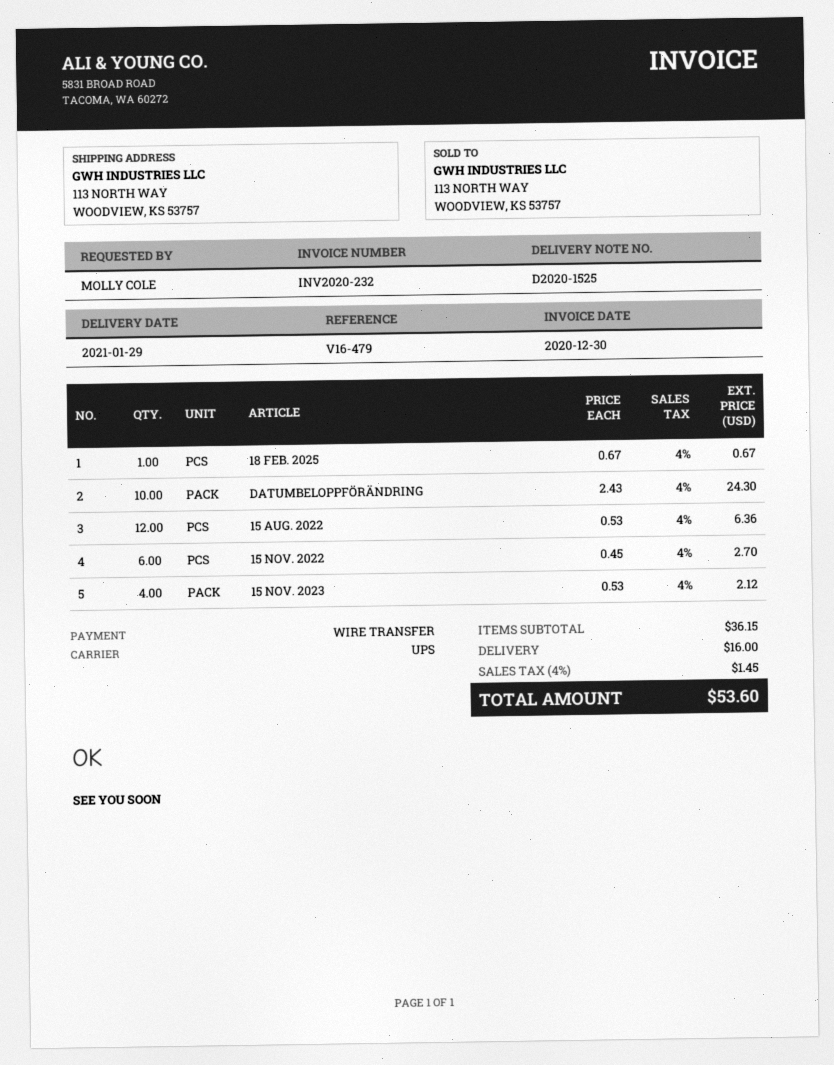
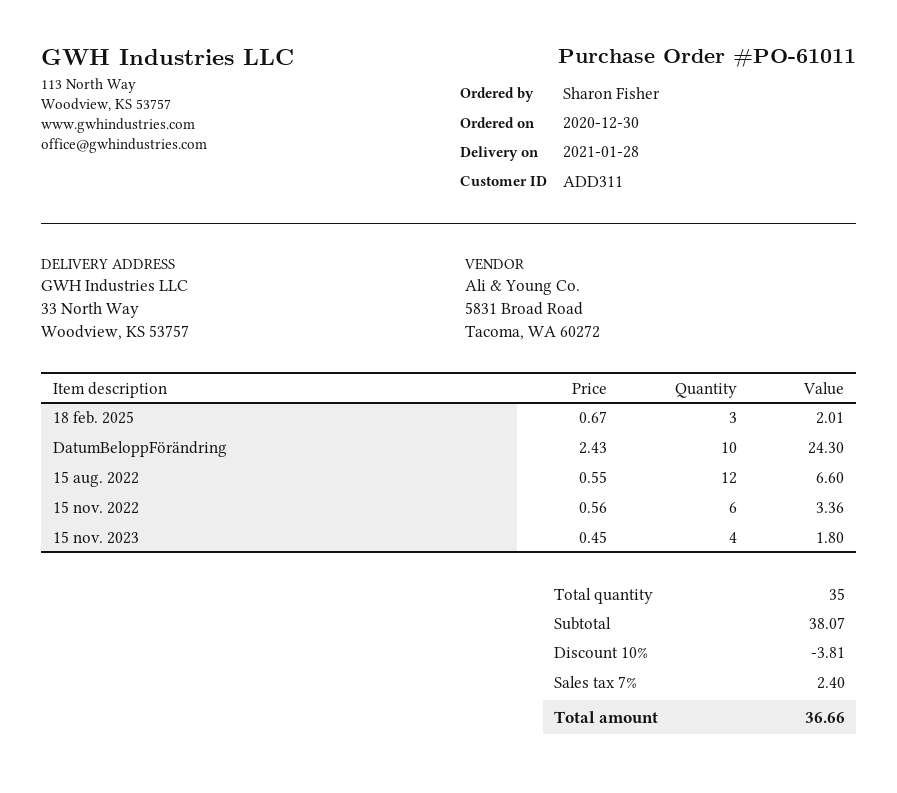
delivery date: 2021-01-29 -> 2021-01-28
ordered by: MOLLY COLE -> Sharon Fisher
ship to: 113 NORTH WAY, WOODVIEW, KS 53757 -> 33 North Way, Woodview, KS 53757
18 FEB. 2025: 1 x 0.67 = 0.67 -> 3 x 0.67 = 2.01
15 AUG. 2022: 12 x 0.53 = 6.36 -> 12 x 0.55 = 6.60
15 NOV. 2022: 6 x 0.45 = 2.70 -> 6 x 0.56 = 3.36
15 NOV. 2023: 4 x 0.53 = 2.12 -> 4 x 0.45 = 1.80
subtotal: 36.15 -> 38.07
discount: none -> 10% = 3.81
shipping: 16.00 -> none
tax: 4% = 1.45 -> 7% = 2.40
total: 53.60 -> 36.66

